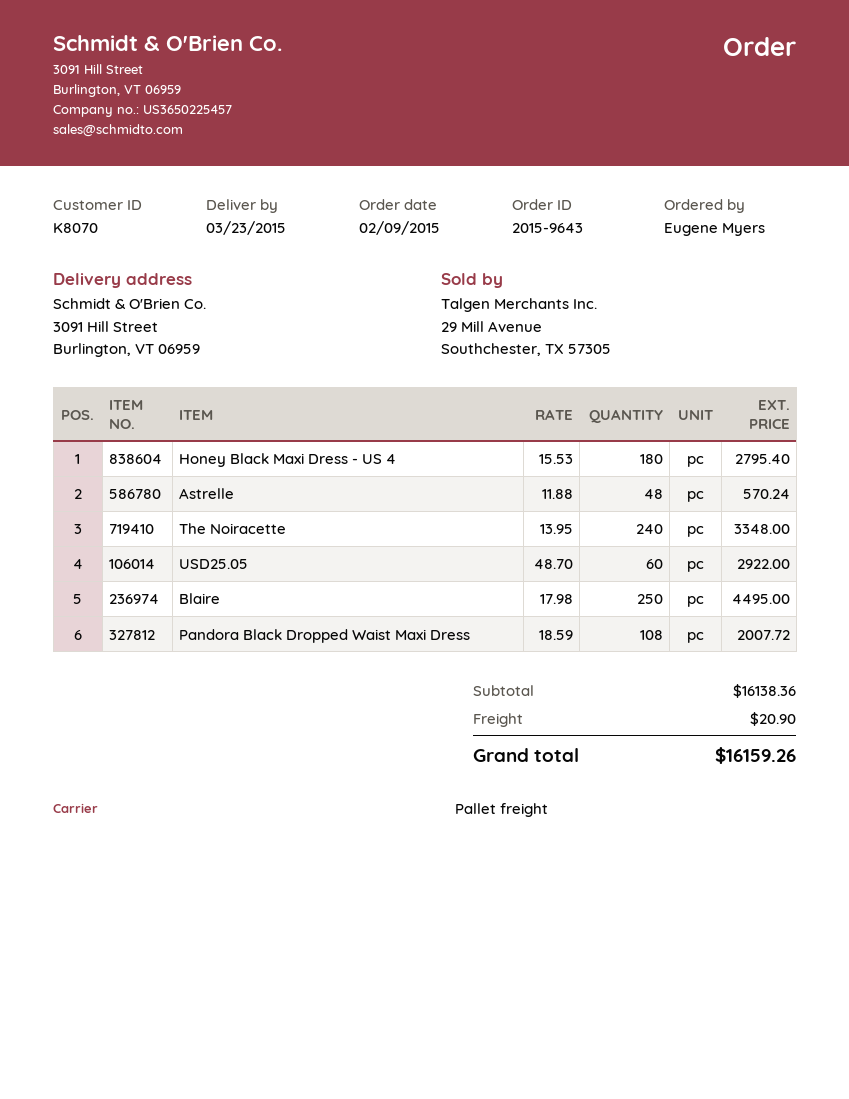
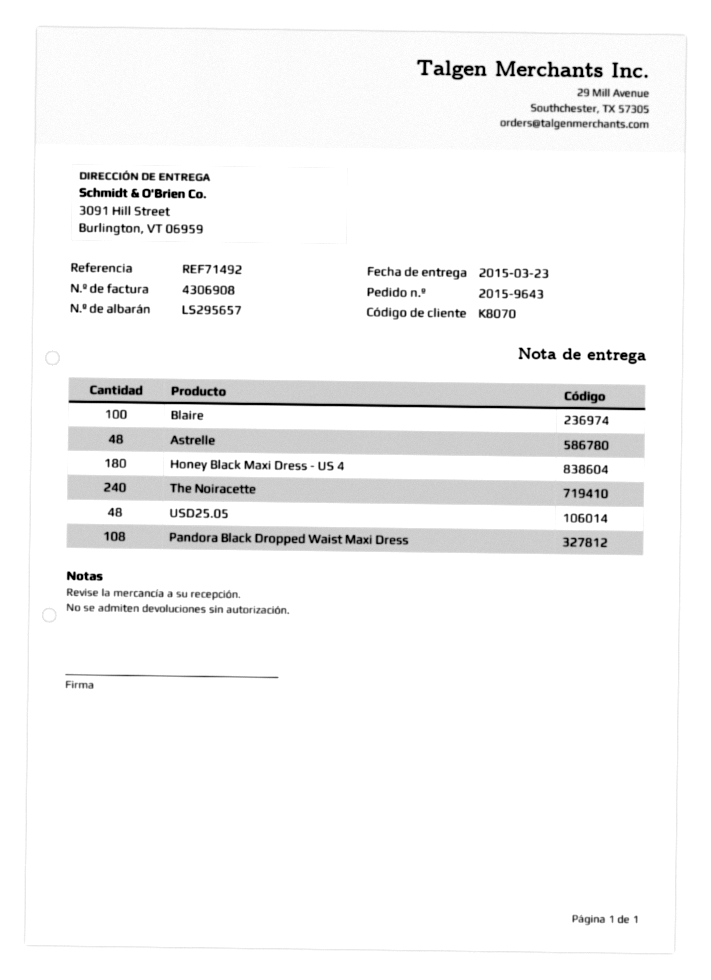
USD25.05: 60 -> 48
Blaire: 250 -> 100

